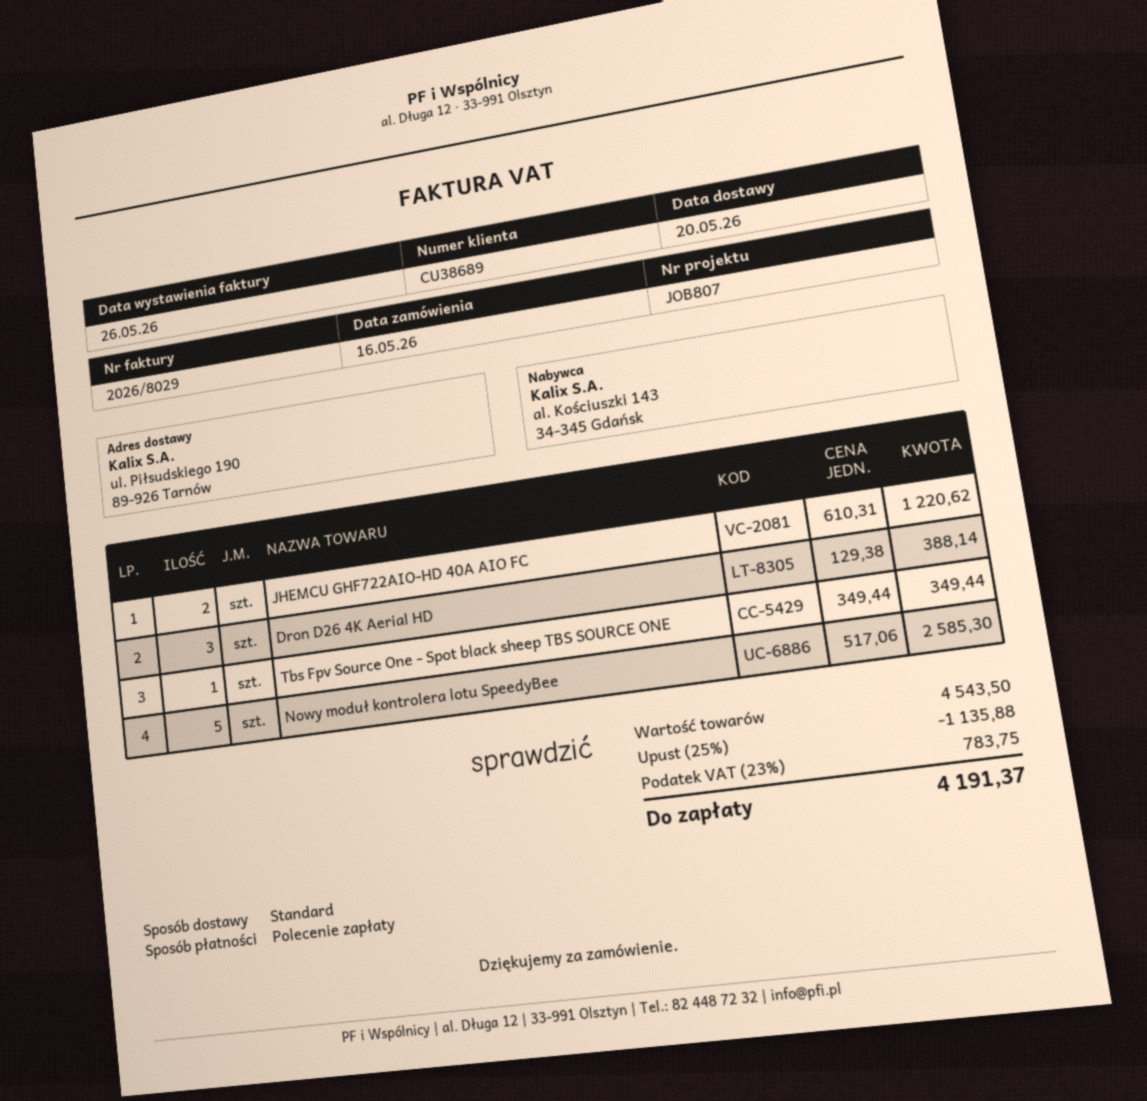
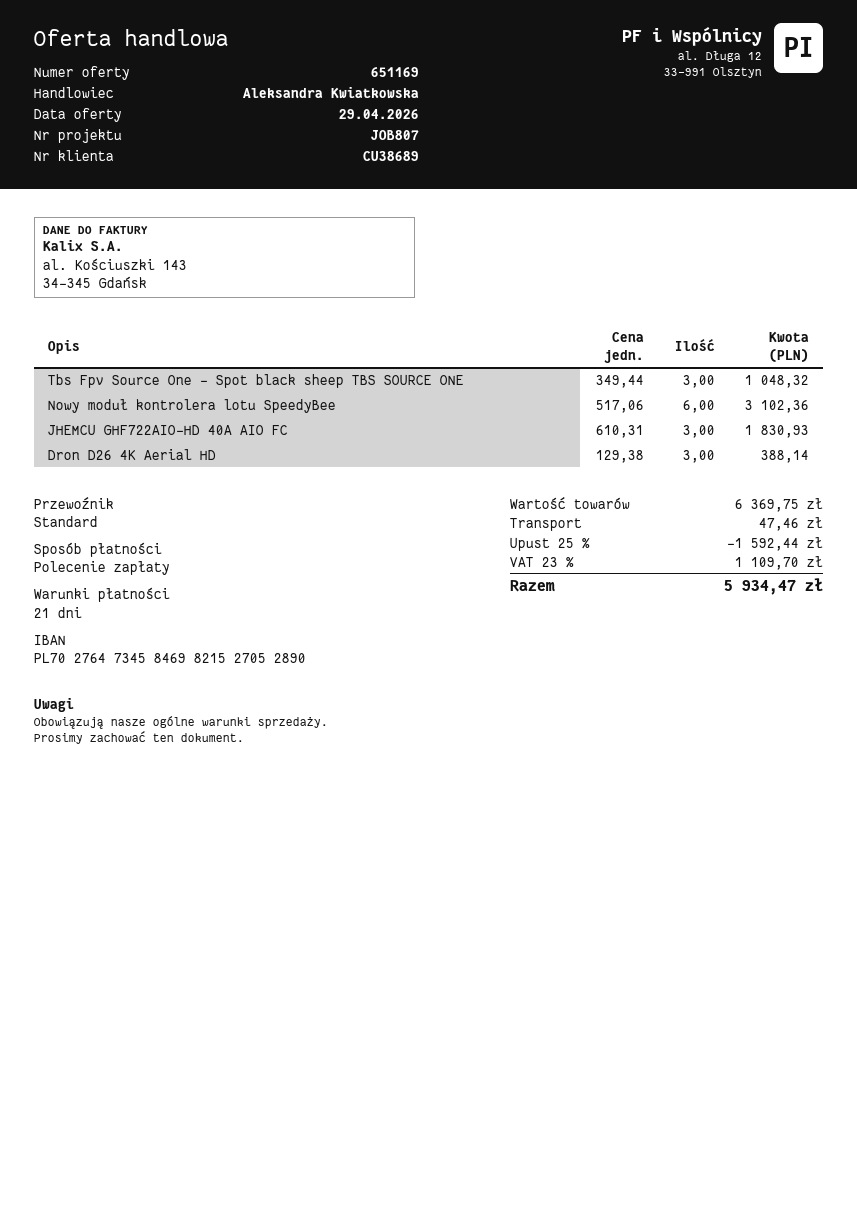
JHEMCU GHF722AIO-HD 40A AIO FC: 2 x 610.31 = 1220.62 -> 3 x 610.31 = 1830.93
Tbs Fpv Source One - Spot black sheep TBS SOURCE ONE: 1 x 349.44 = 349.44 -> 3 x 349.44 = 1048.32
Nowy moduł kontrolera lotu SpeedyBee: 5 x 517.06 = 2585.30 -> 6 x 517.06 = 3102.36
subtotal: 4543.50 -> 6369.75
discount: 25% = 1135.88 -> 25% = 1592.44
shipping: none -> 47.46
tax: 23% = 783.75 -> 23% = 1109.70
total: 4191.37 -> 5934.47

